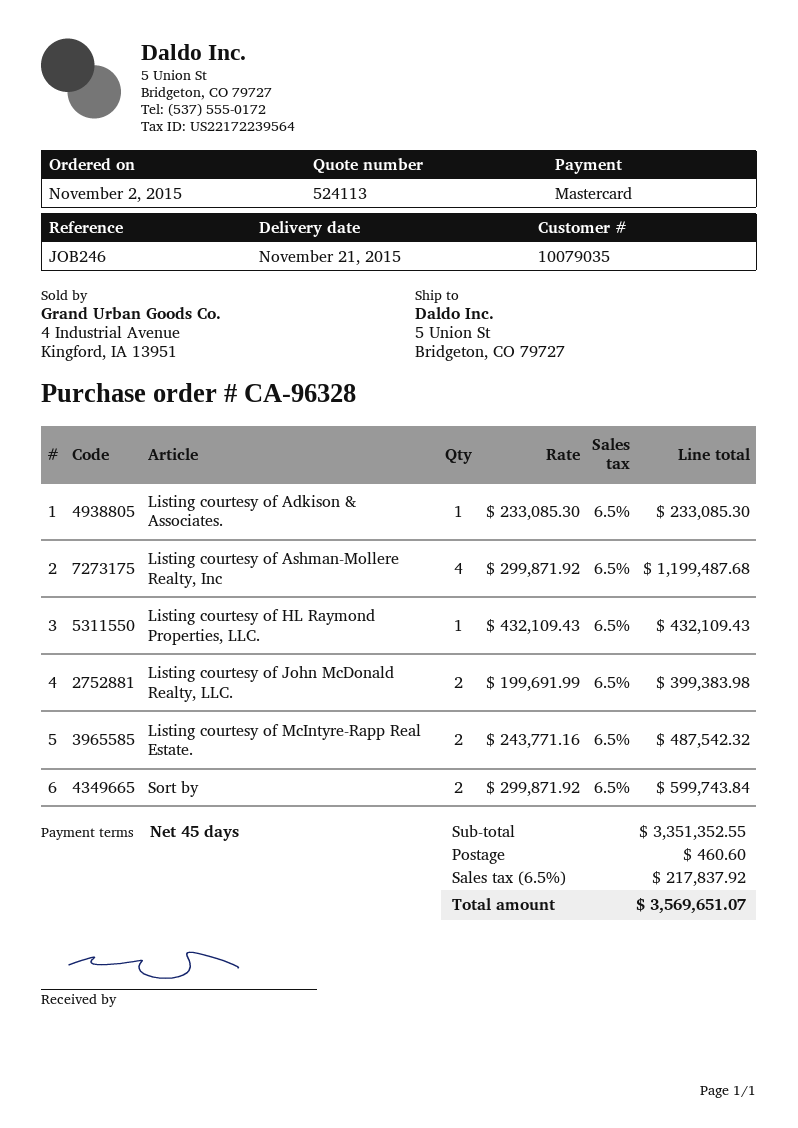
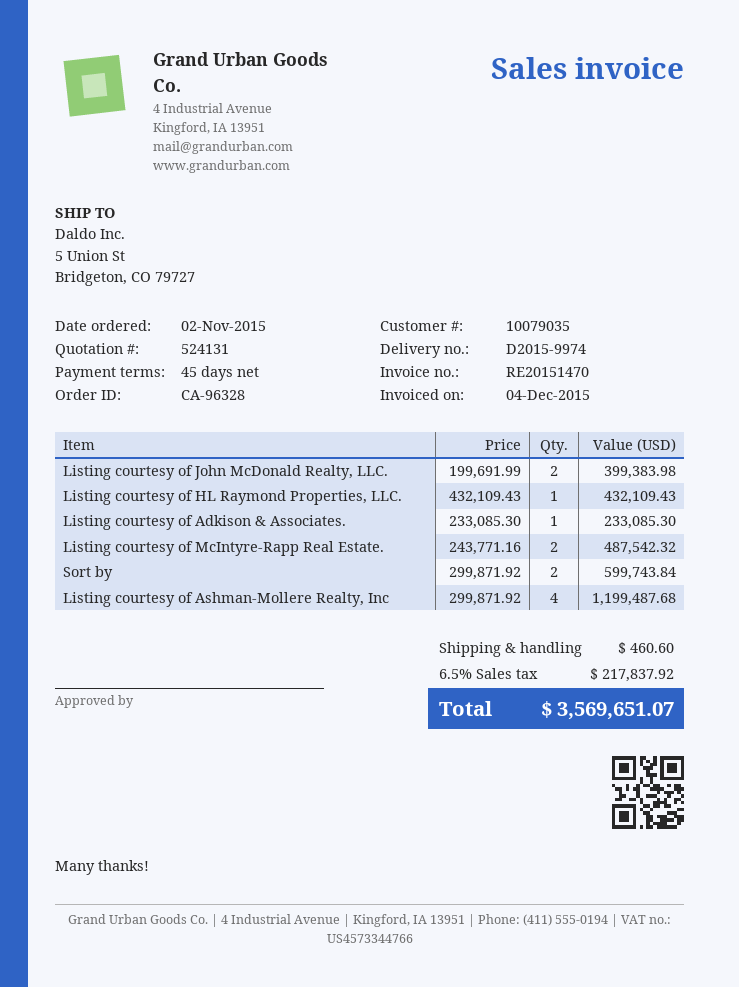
quote number: 524113 -> 524131

